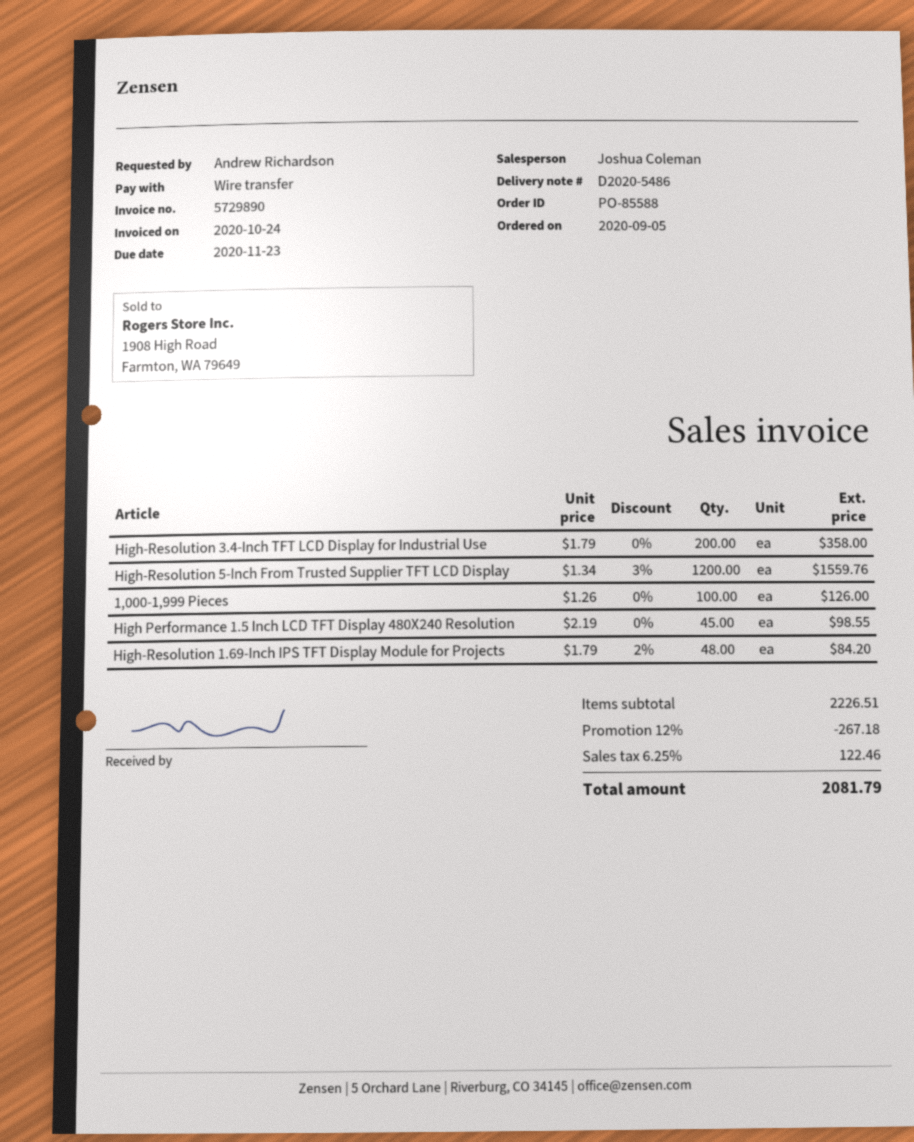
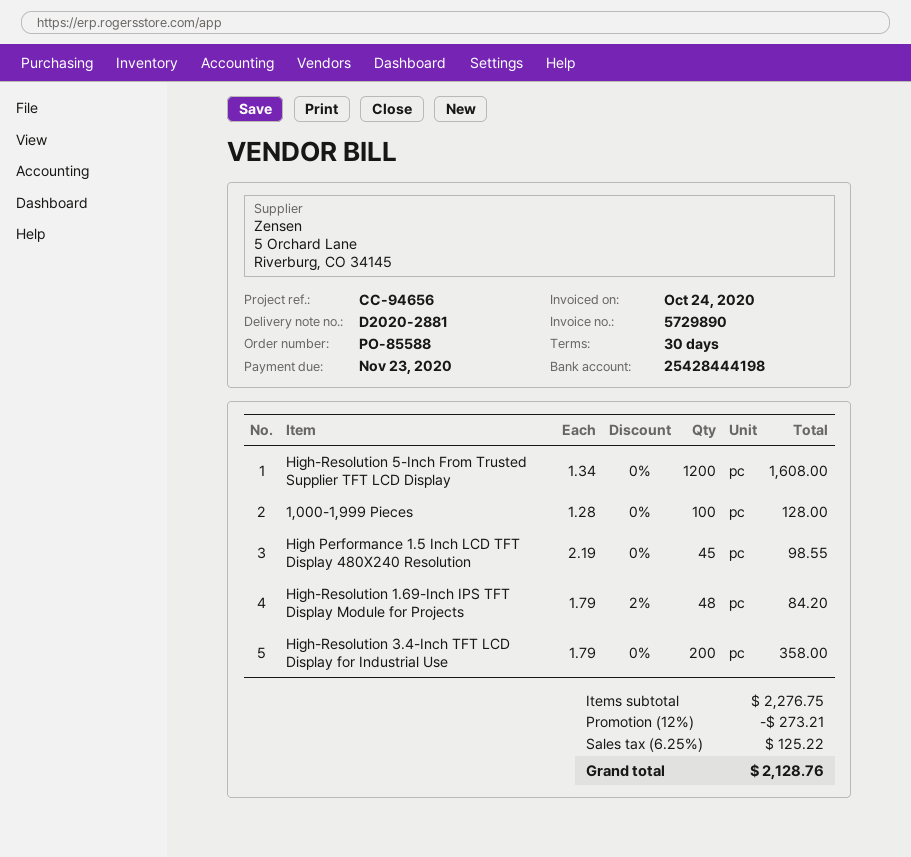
delivery note number: D2020-5486 -> D2020-2881
High-Resolution 5-Inch From Trusted Supplier TFT LCD Display: 1200 x 1.34 - 3% = 1559.76 -> 1200 x 1.34 = 1608.00
1,000-1,999 Pieces: 100 x 1.26 = 126.00 -> 100 x 1.28 = 128.00
subtotal: 2226.51 -> 2276.75
discount: 12% = 267.18 -> 12% = 273.21
tax: 6.25% = 122.46 -> 6.25% = 125.22
total: 2081.79 -> 2128.76

